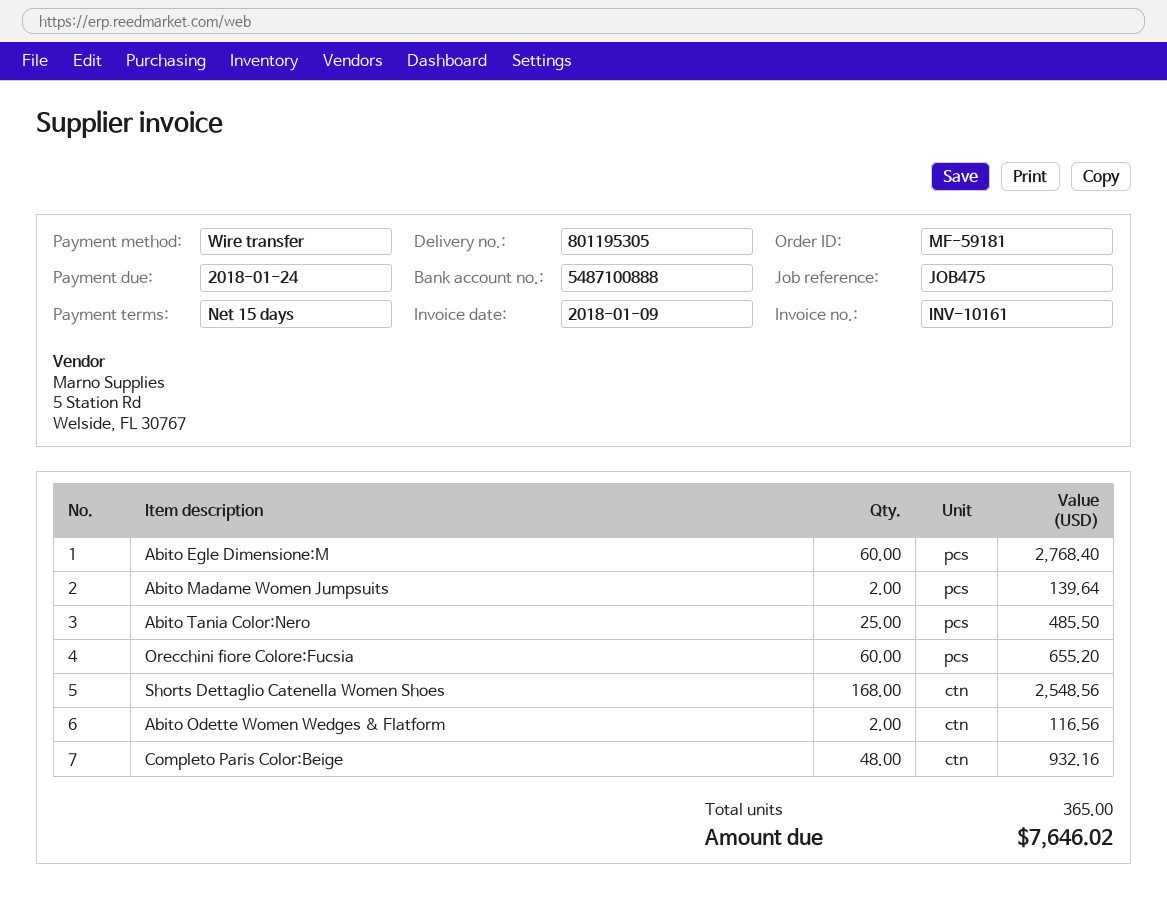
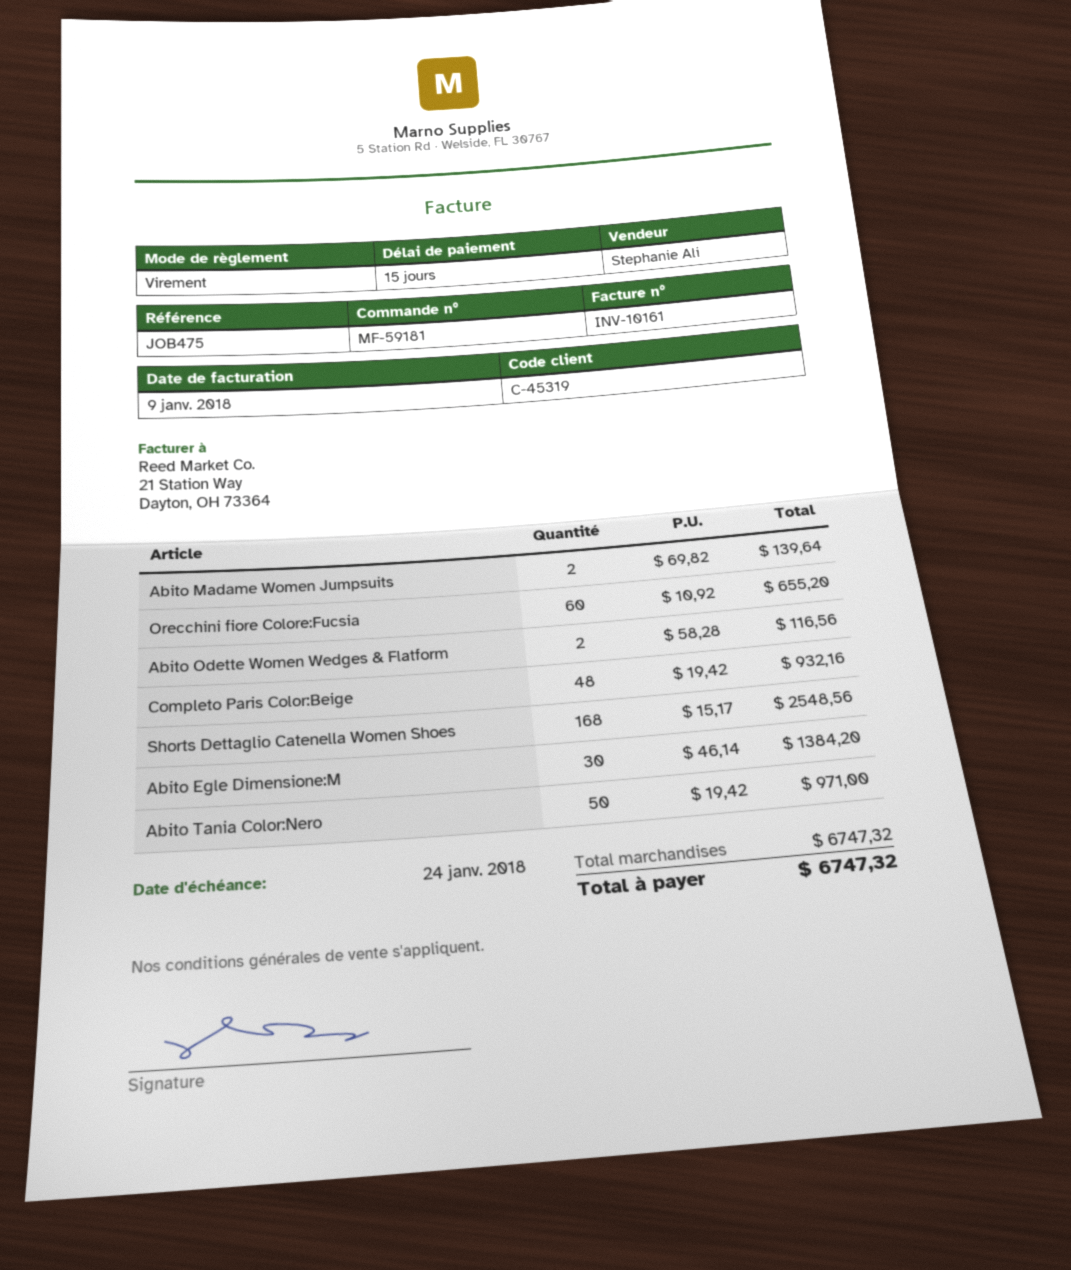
Abito Egle Dimensione:M: 60 for 2768.40 -> 30 for 1384.20
Abito Tania Color:Nero: 25 for 485.50 -> 50 for 971.00
total: 7646.02 -> 6747.32

